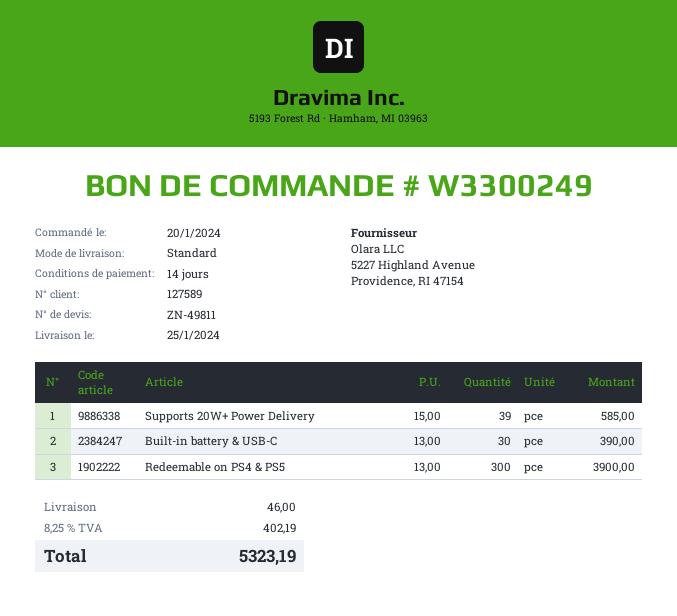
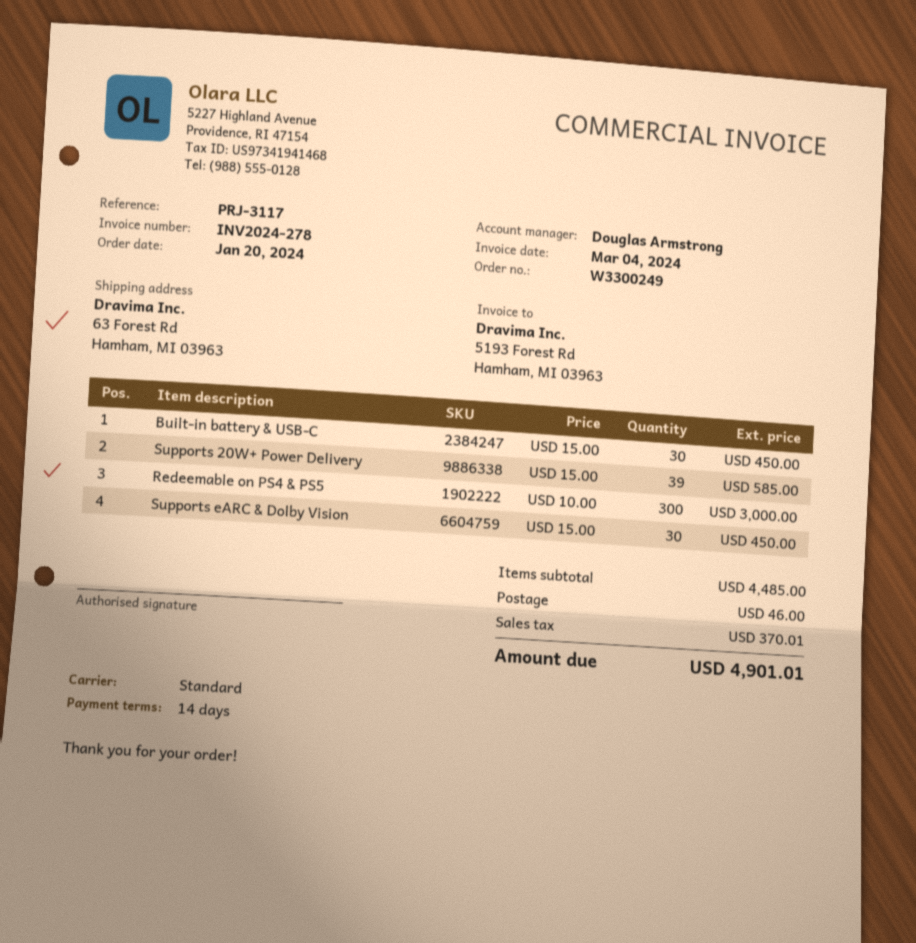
Built-in battery & USB-C: 30 x 13.00 = 390.00 -> 30 x 15.00 = 450.00
Redeemable on PS4 & PS5: 300 x 13.00 = 3900.00 -> 300 x 10.00 = 3000.00
Supports eARC & Dolby Vision: none -> 30 x 15.00 = 450.00
tax: 402.19 -> 370.01
total: 5323.19 -> 4901.01

